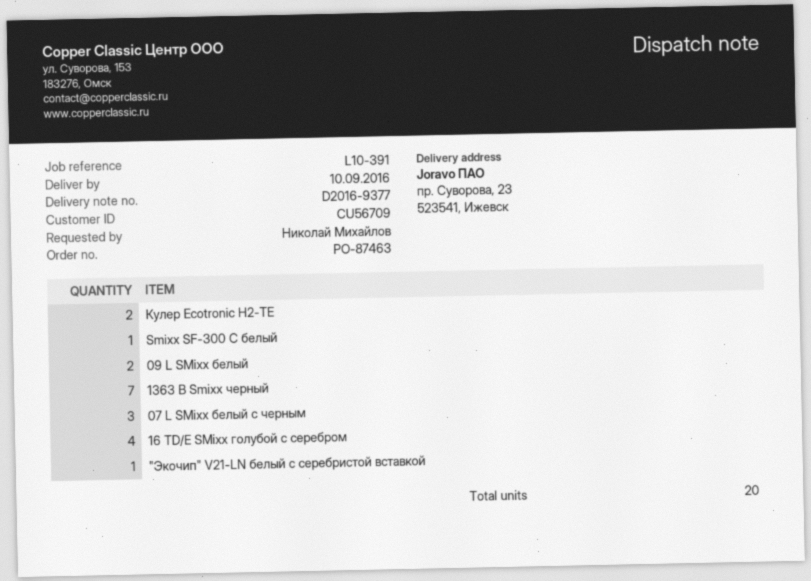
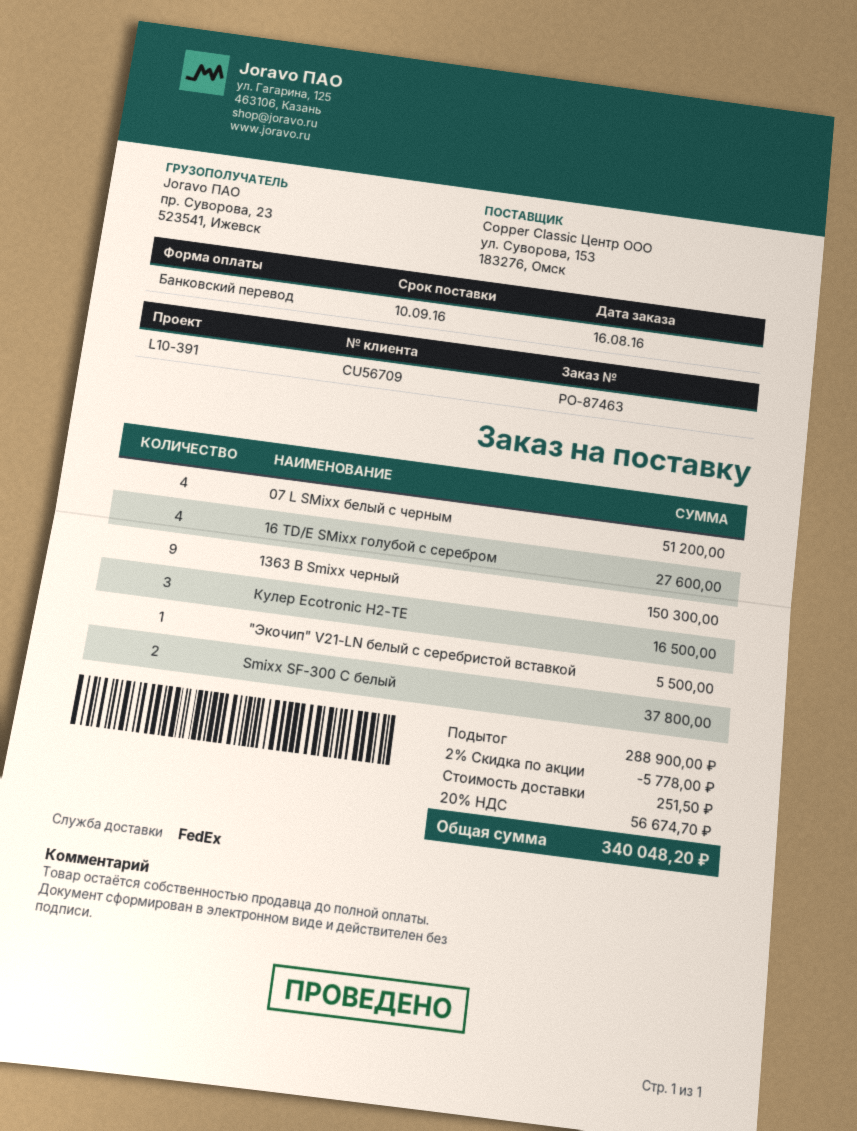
Кулер Ecotronic H2-TE: 2 -> 3
Smixx SF-300 С белый: 1 -> 2
09 L SMixx белый: 2 -> none
1363 B Smixx черный: 7 -> 9
07 L SMixx белый с черным: 3 -> 4

